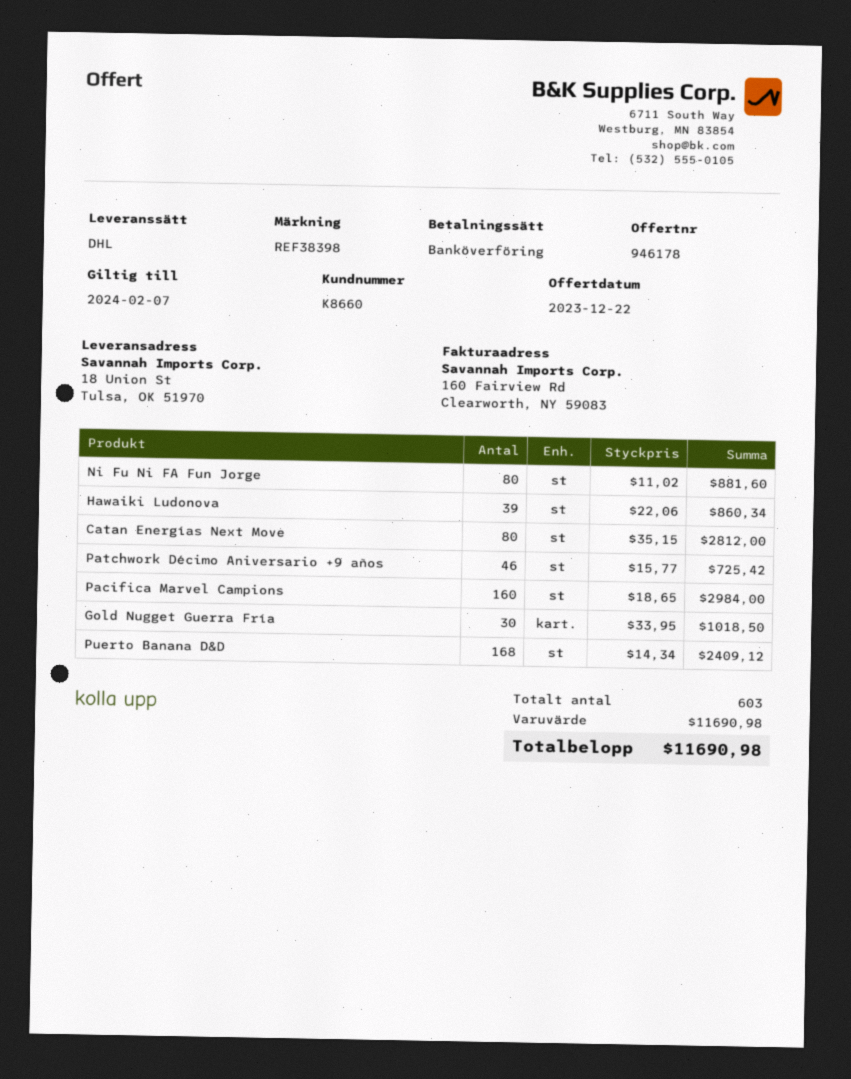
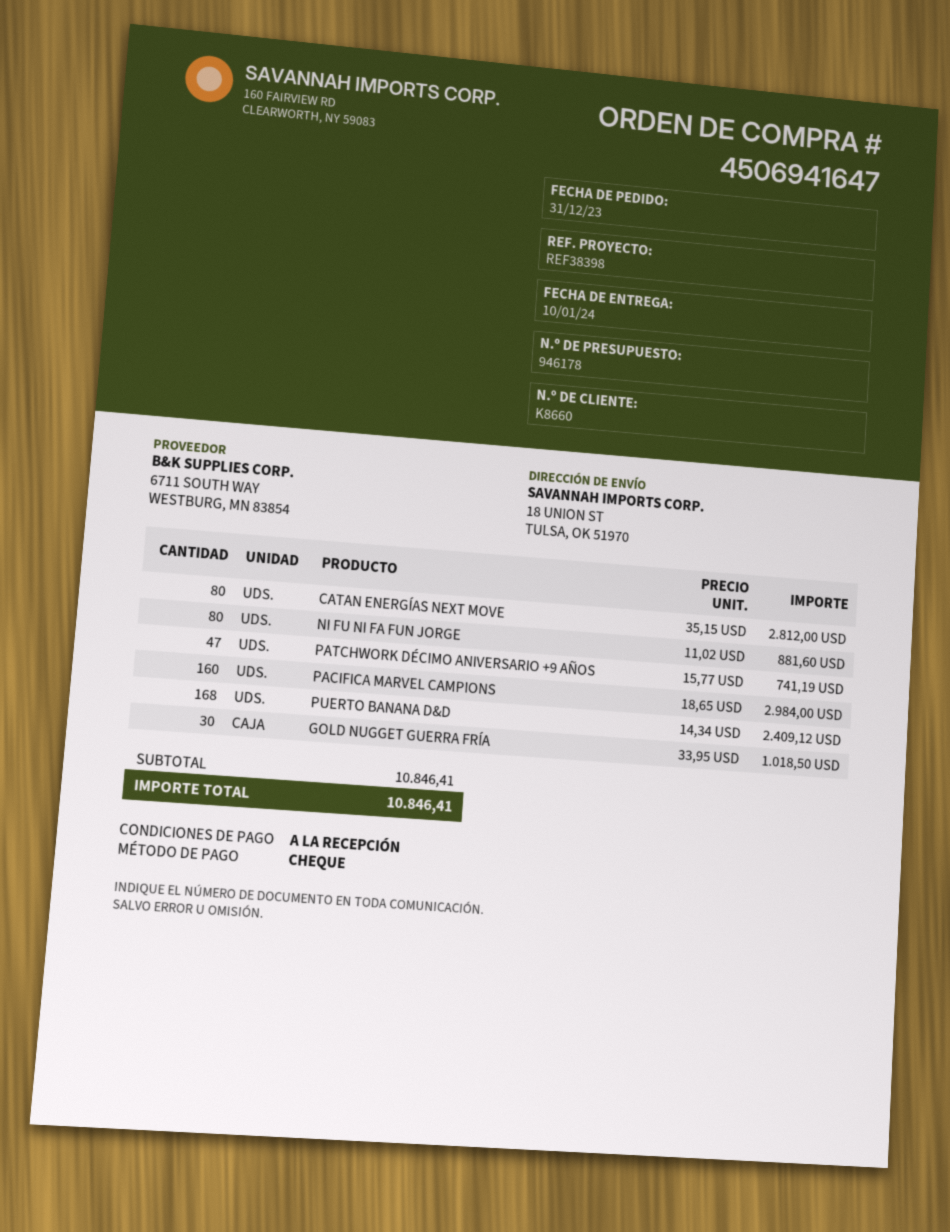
payment method: bank transfer -> cheque
Hawaiki Ludonova: 39 x 22.06 = 860.34 -> none
Patchwork Décimo Aniversario +9 años: 46 x 15.77 = 725.42 -> 47 x 15.77 = 741.19
subtotal: 11690.98 -> 10846.41
total: 11690.98 -> 10846.41

